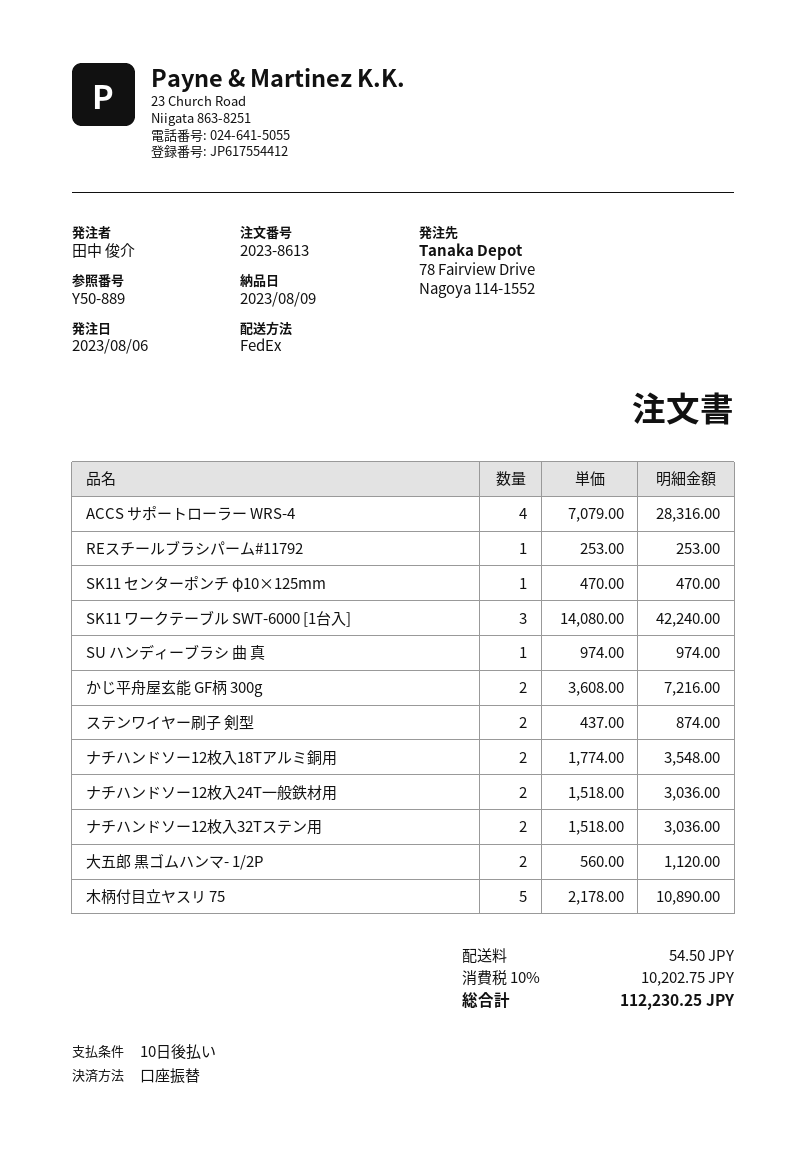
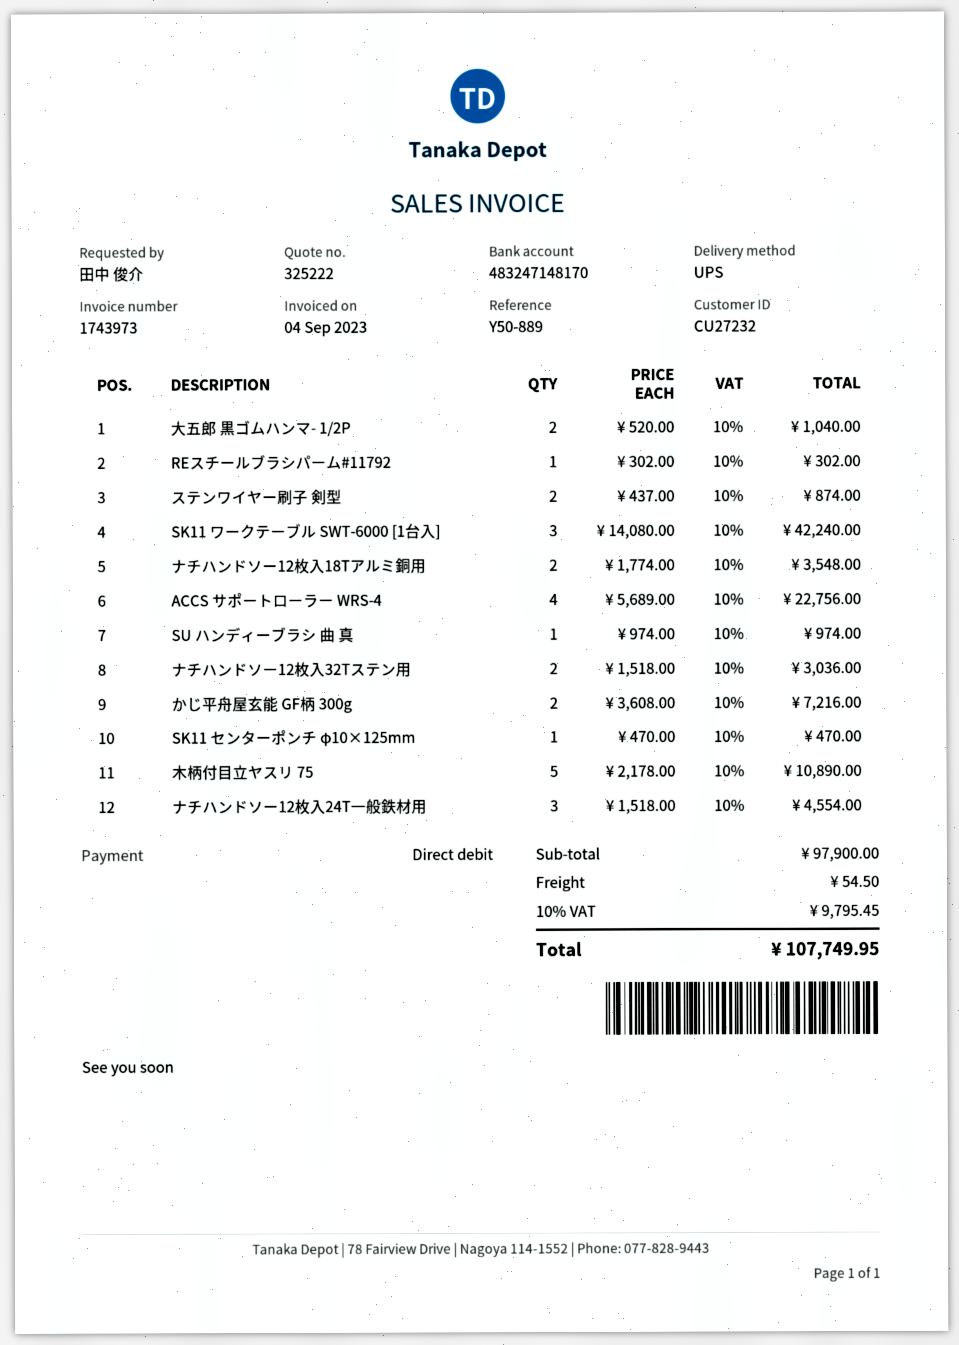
shipping method: FedEx -> UPS
ACCS サポートローラー WRS-4: 4 x 7079.00 = 28316.00 -> 4 x 5689.00 = 22756.00
REスチールブラシパーム#11792: 1 x 253.00 = 253.00 -> 1 x 302.00 = 302.00
ナチハンドソー12枚入24T一般鉄材用: 2 x 1518.00 = 3036.00 -> 3 x 1518.00 = 4554.00
大五郎 黒ゴムハンマ- 1/2P: 2 x 560.00 = 1120.00 -> 2 x 520.00 = 1040.00
tax: 10% = 10202.75 -> 10% = 9795.45
total: 112230.25 -> 107749.95

